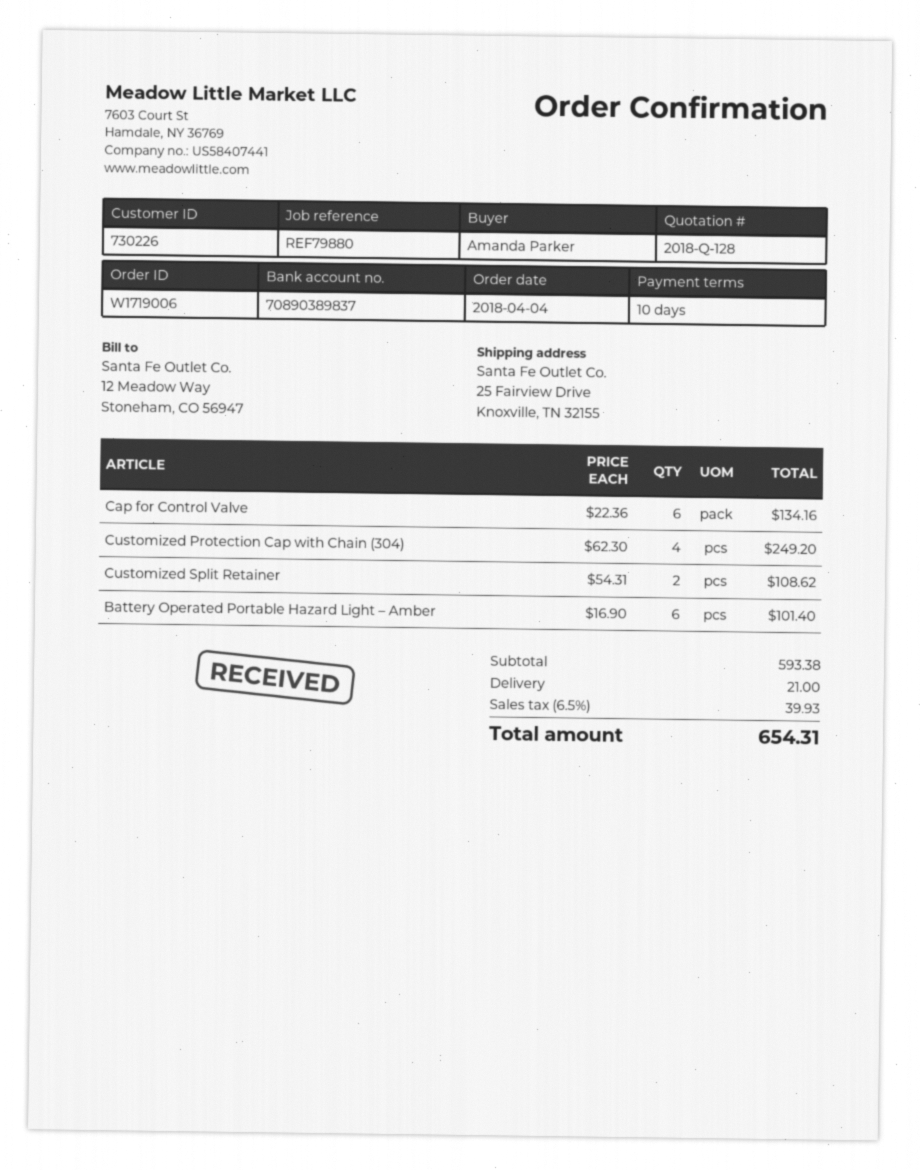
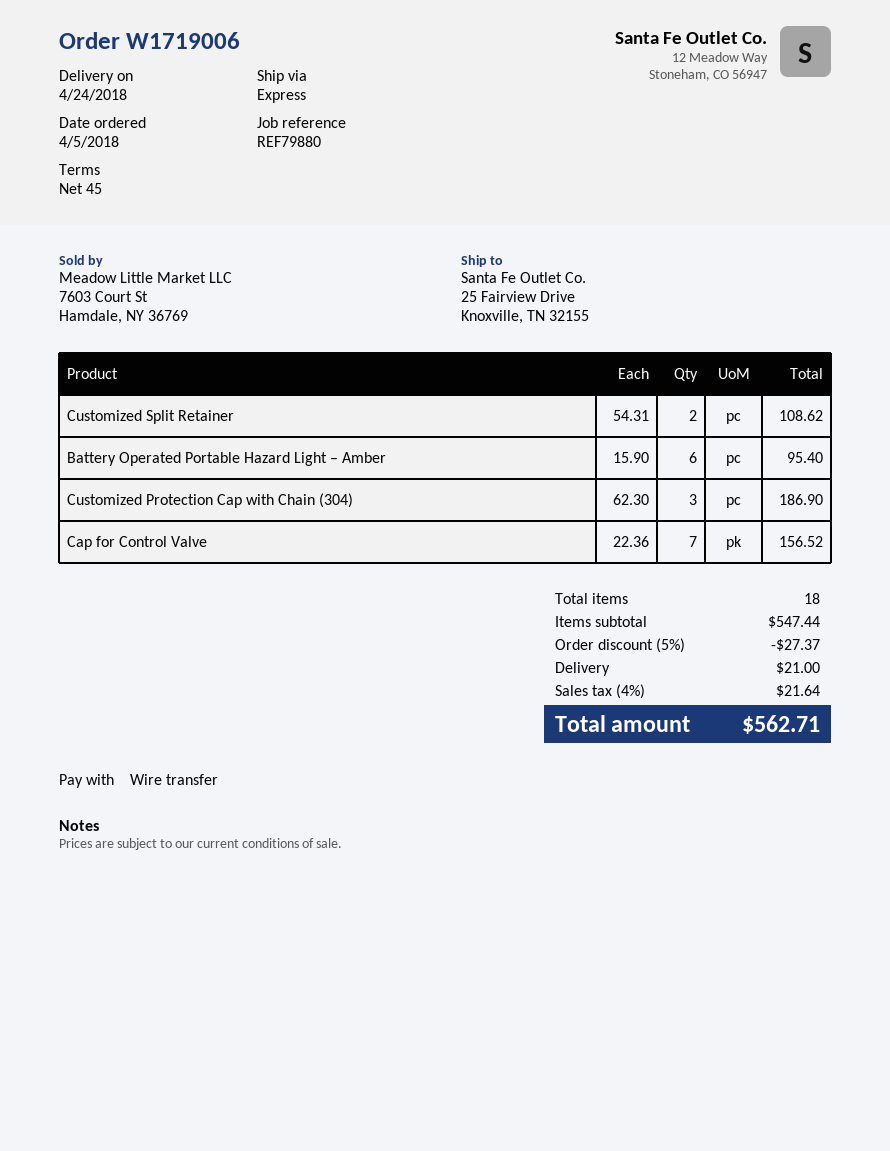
order date: 2018-04-04 -> 2018-04-05
payment terms: 10 days -> 45 days
Cap for Control Valve: 6 x 22.36 = 134.16 -> 7 x 22.36 = 156.52
Customized Protection Cap with Chain (304): 4 x 62.30 = 249.20 -> 3 x 62.30 = 186.90
Battery Operated Portable Hazard Light – Amber: 6 x 16.90 = 101.40 -> 6 x 15.90 = 95.40
subtotal: 593.38 -> 547.44
discount: none -> 5% = 27.37
tax: 6.5% = 39.93 -> 4% = 21.64
total: 654.31 -> 562.71

